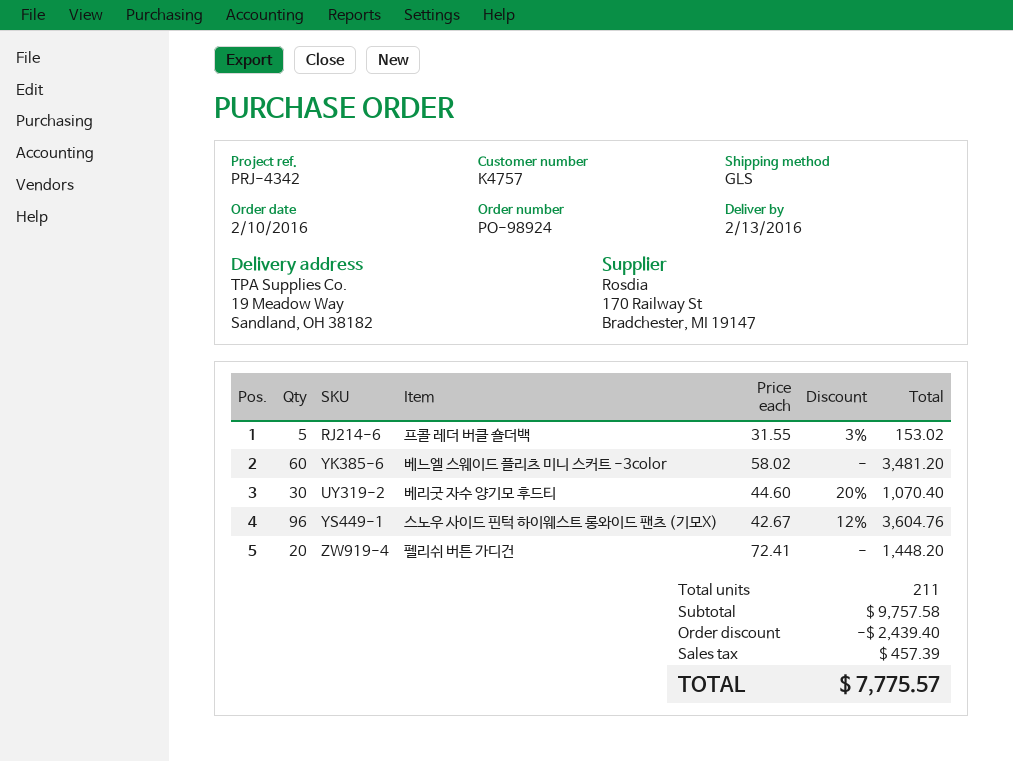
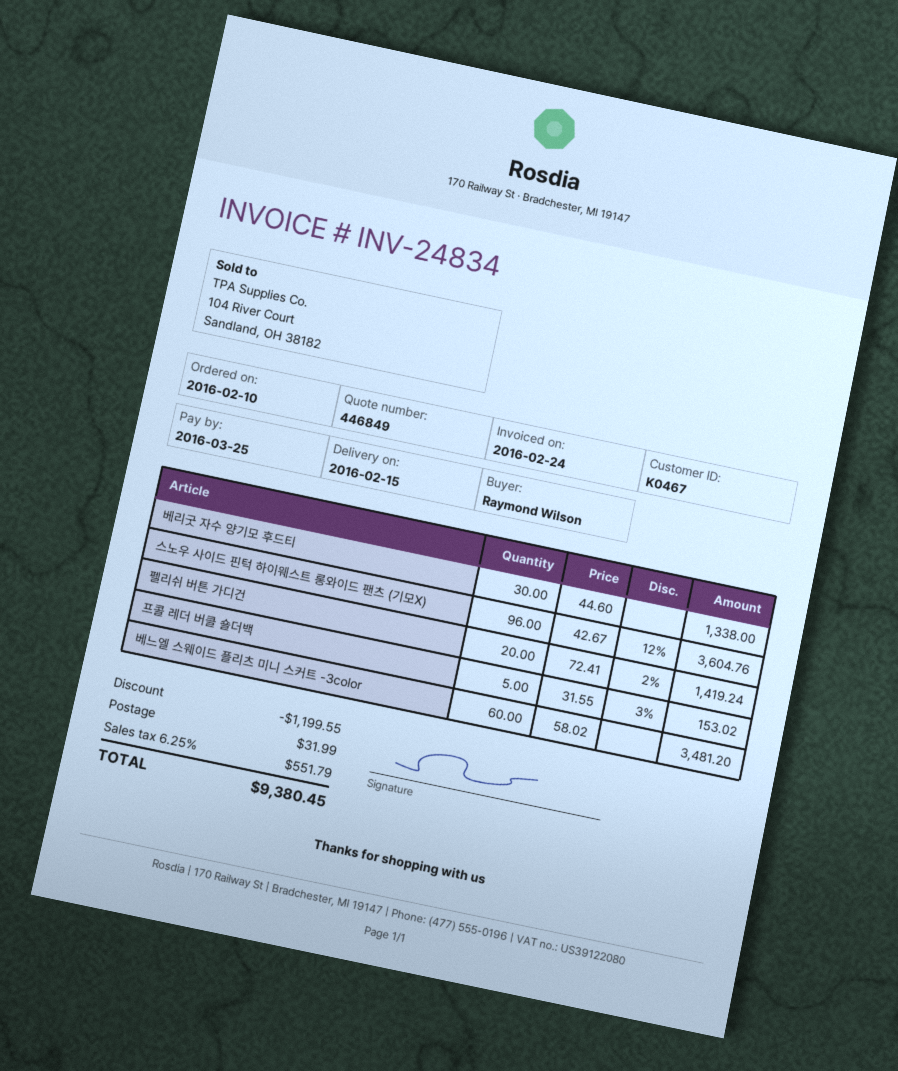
delivery date: 2016-02-13 -> 2016-02-15
customer number: K4757 -> K0467
베리굿 자수 양기모 후드티: 30 x 44.60 - 20% = 1070.40 -> 30 x 44.60 = 1338.00
펠리쉬 버튼 가디건: 20 x 72.41 = 1448.20 -> 20 x 72.41 - 2% = 1419.24
discount: 2439.40 -> 1199.55
shipping: none -> 31.99
tax: 457.39 -> 551.79
total: 7775.57 -> 9380.45

